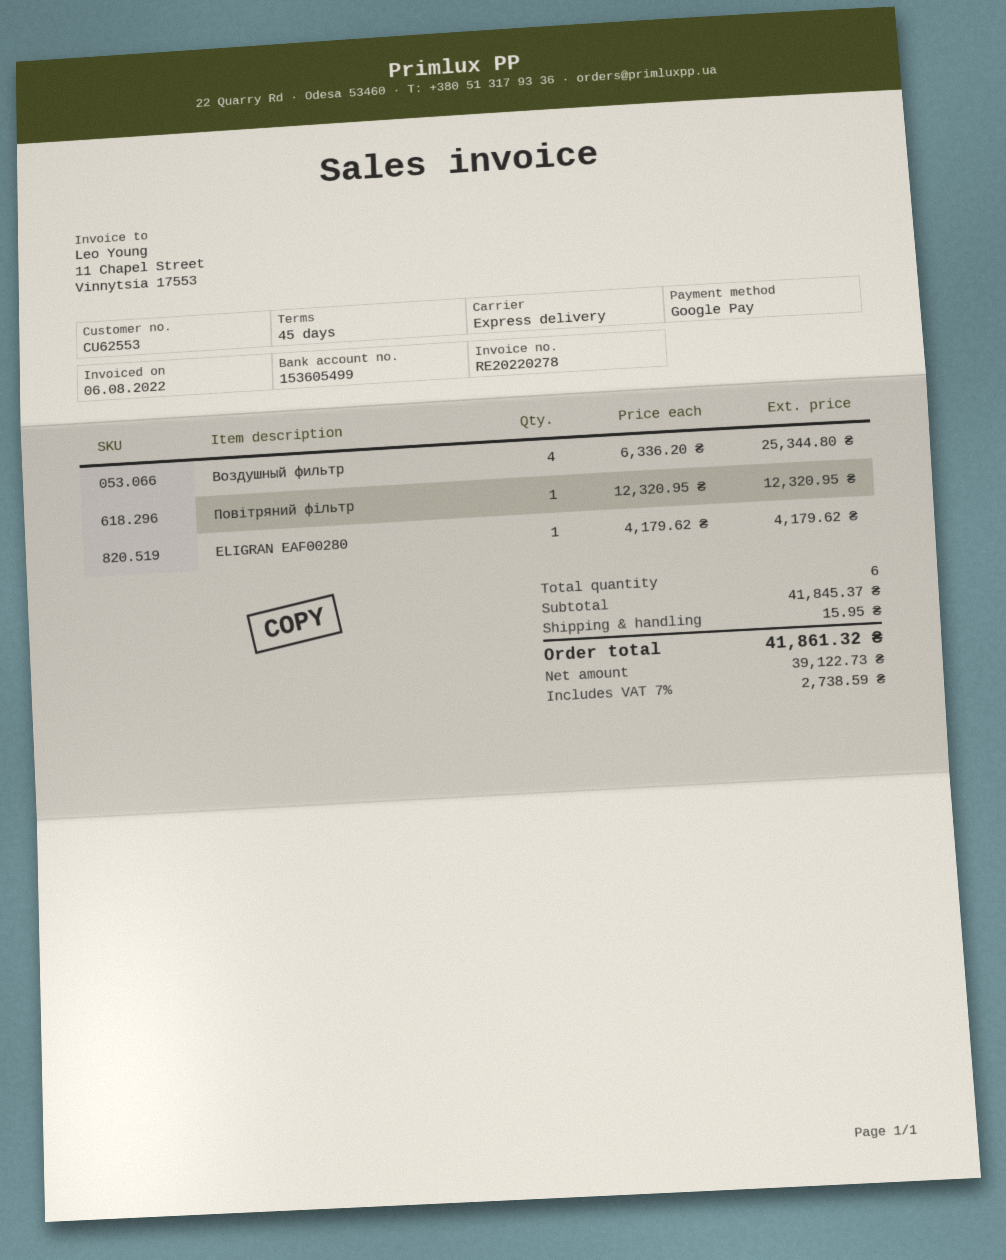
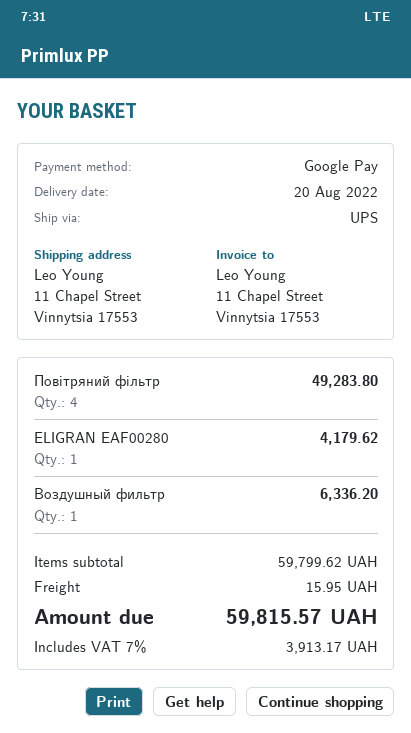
shipping method: express -> UPS
Воздушный фильтр: 4 for 25344.80 -> 1 for 6336.20
Повітряний фільтр: 1 for 12320.95 -> 4 for 49283.80
subtotal: 41845.37 -> 59799.62
tax: 7% = 2738.59 -> 7% = 3913.17
total: 41861.32 -> 59815.57

